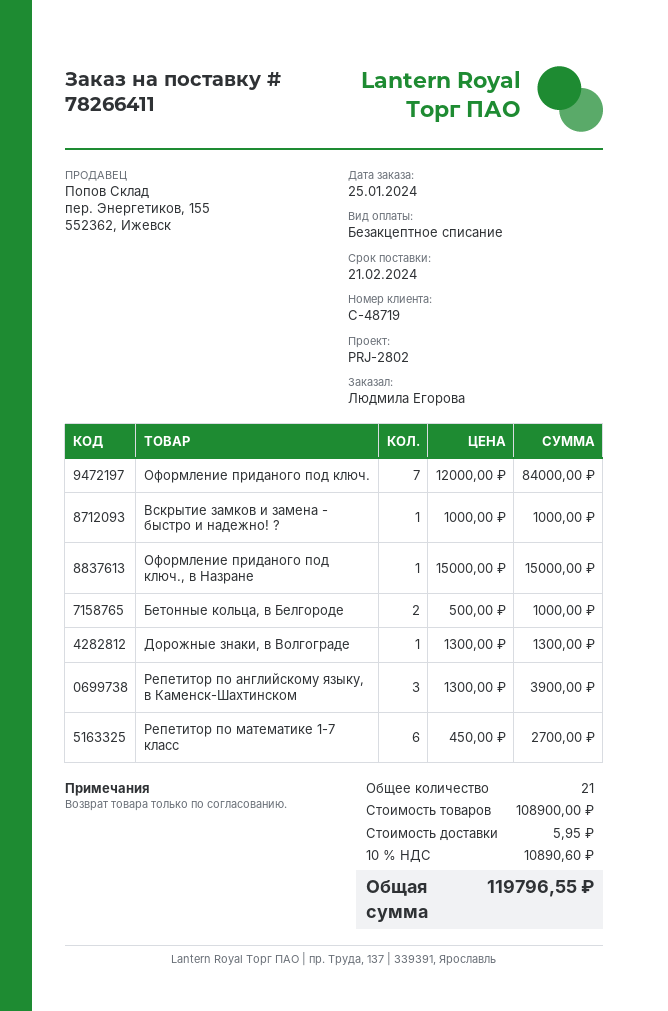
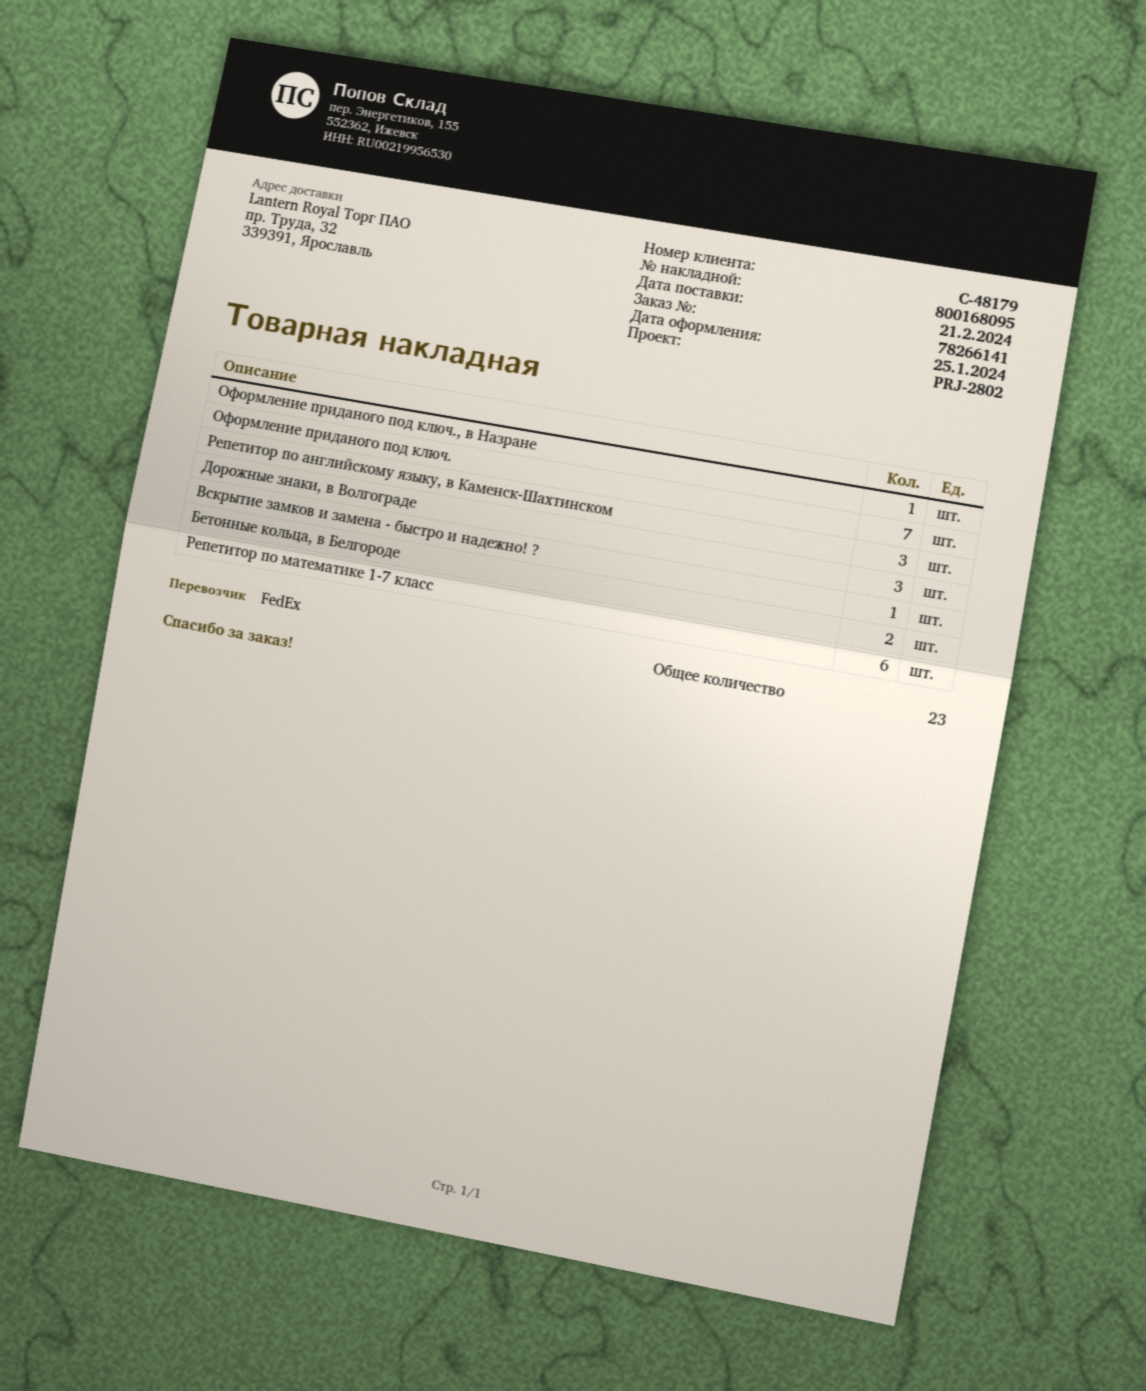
order number: 78266411 -> 78266141
customer number: C-48719 -> C-48179
Дорожные знаки, в Волгограде: 1 -> 3
total quantity: 21 -> 23

